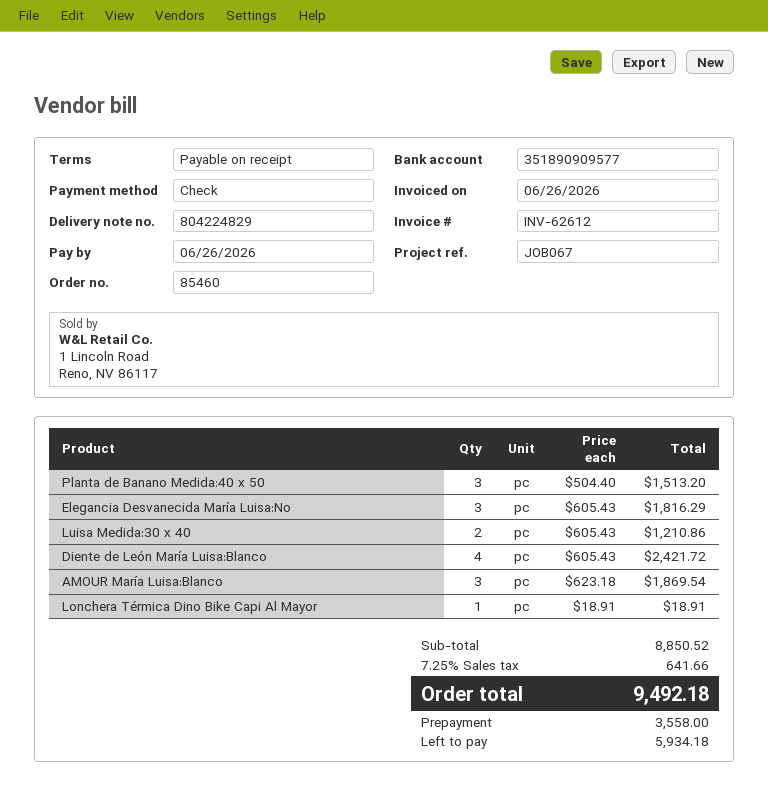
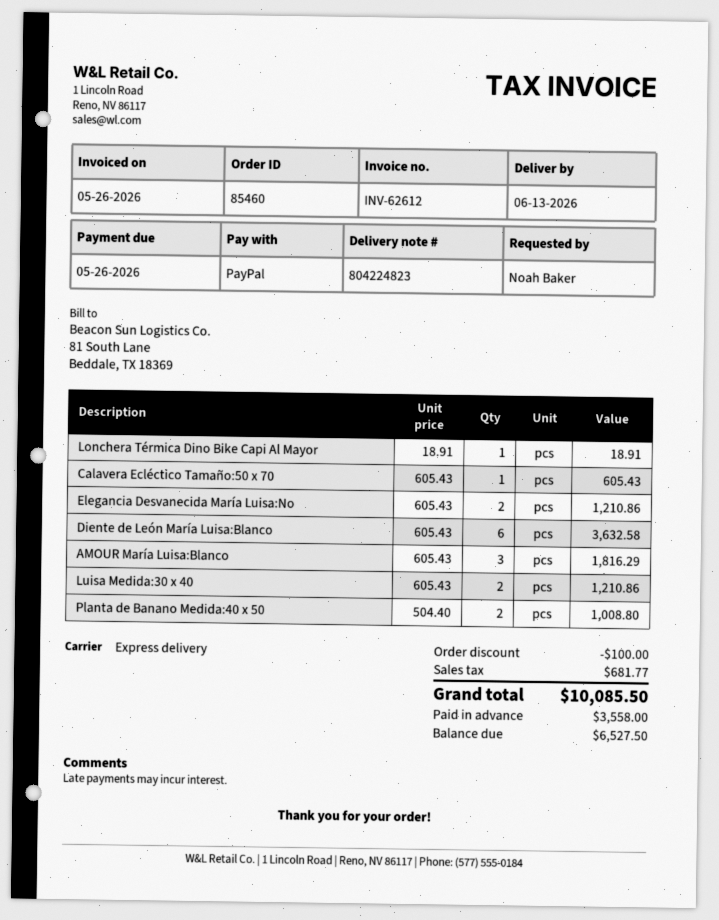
delivery note number: 804224829 -> 804224823
invoice date: 2026-06-26 -> 2026-05-26
due date: 2026-06-26 -> 2026-05-26
payment method: cheque -> PayPal
Planta de Banano Medida:40 x 50: 3 x 504.40 = 1513.20 -> 2 x 504.40 = 1008.80
Elegancia Desvanecida María Luisa:No: 3 x 605.43 = 1816.29 -> 2 x 605.43 = 1210.86
Diente de León María Luisa:Blanco: 4 x 605.43 = 2421.72 -> 6 x 605.43 = 3632.58
AMOUR María Luisa:Blanco: 3 x 623.18 = 1869.54 -> 3 x 605.43 = 1816.29
Calavera Ecléctico Tamaño:50 x 70: none -> 1 x 605.43 = 605.43
discount: none -> 100.00
tax: 641.66 -> 681.77
total: 9492.18 -> 10085.50
balance: 5934.18 -> 6527.50

